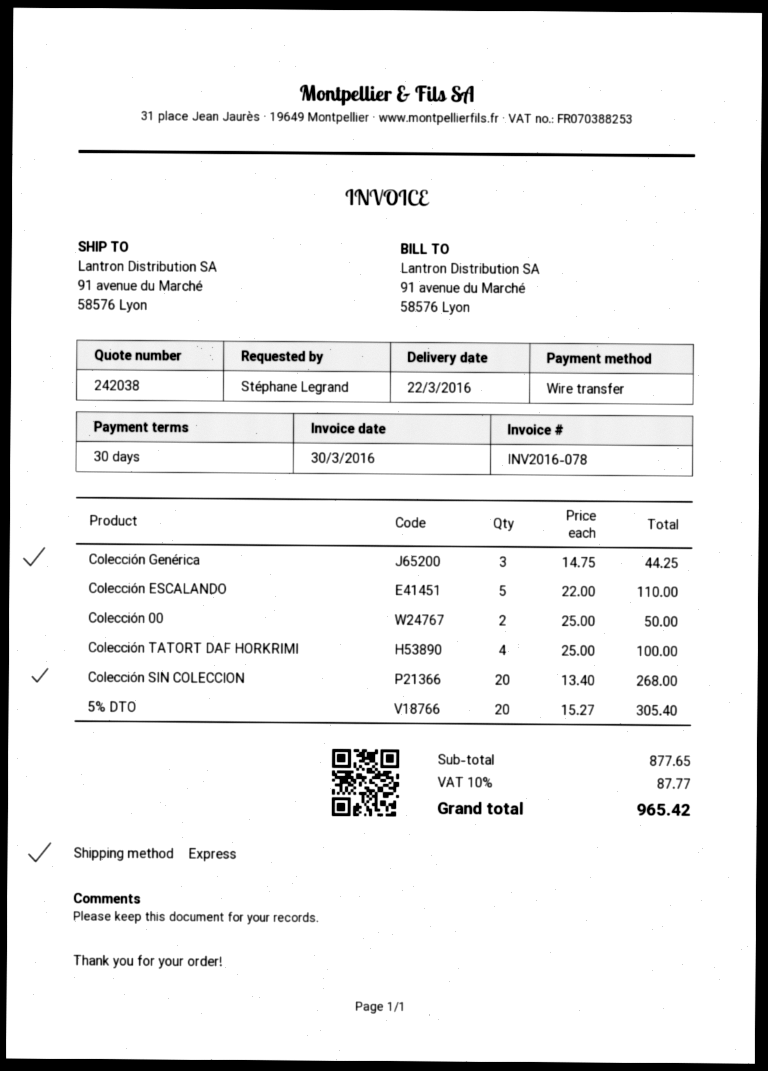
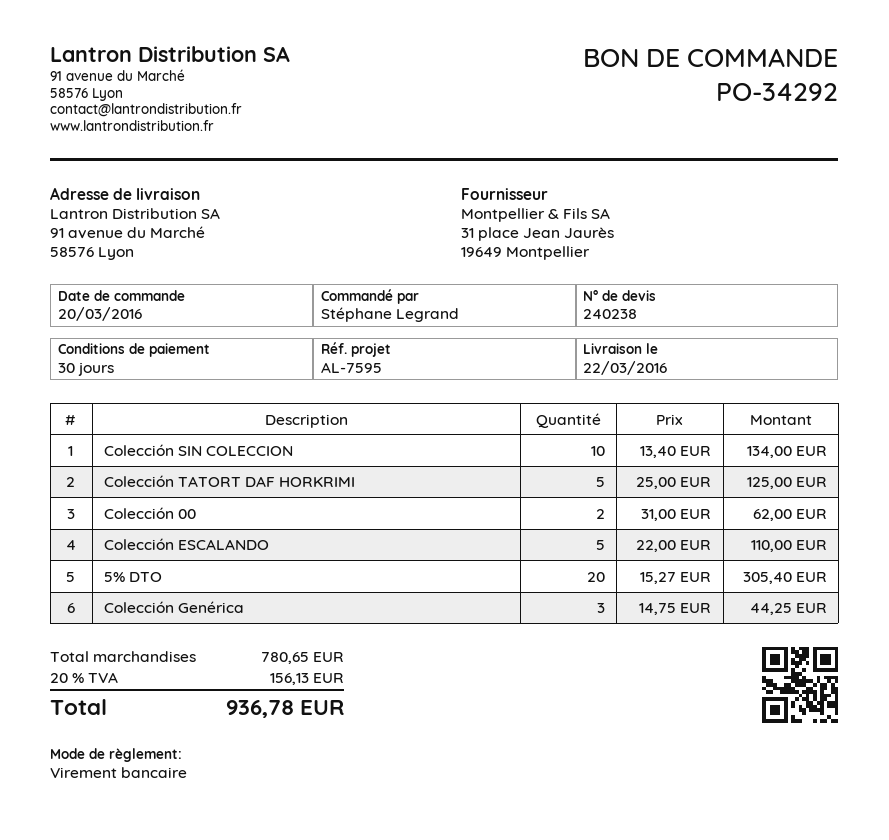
quote number: 242038 -> 240238
Colección 00: 2 x 25.00 = 50.00 -> 2 x 31.00 = 62.00
Colección TATORT DAF HORKRIMI: 4 x 25.00 = 100.00 -> 5 x 25.00 = 125.00
Colección SIN COLECCION: 20 x 13.40 = 268.00 -> 10 x 13.40 = 134.00
subtotal: 877.65 -> 780.65
tax: 10% = 87.77 -> 20% = 156.13
total: 965.42 -> 936.78

